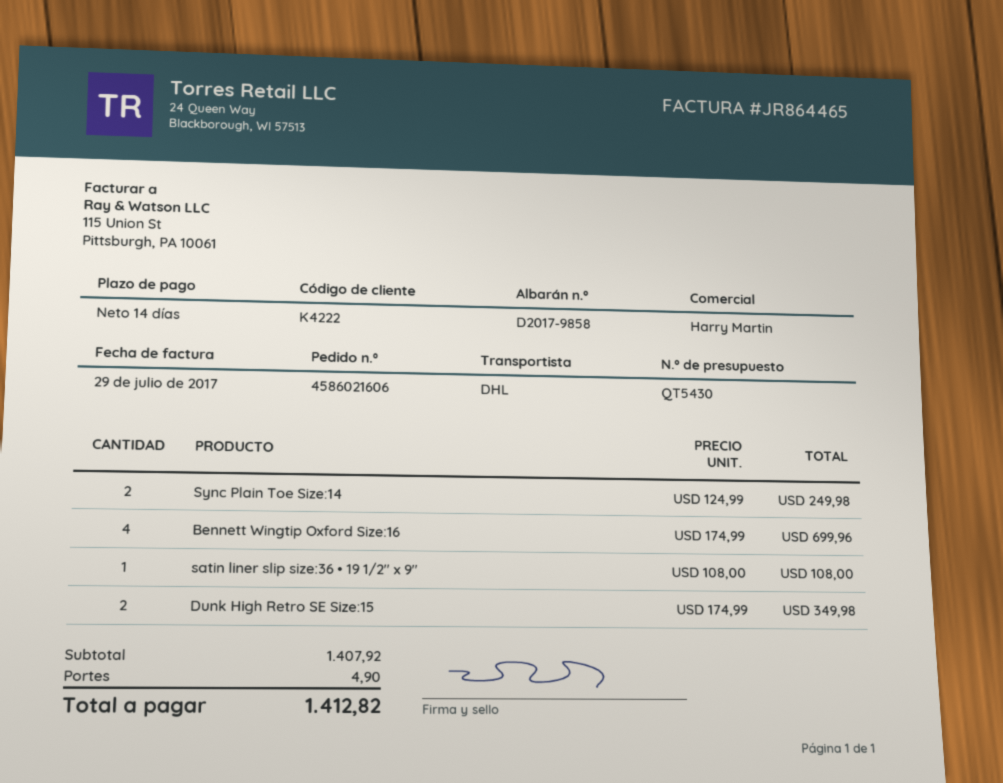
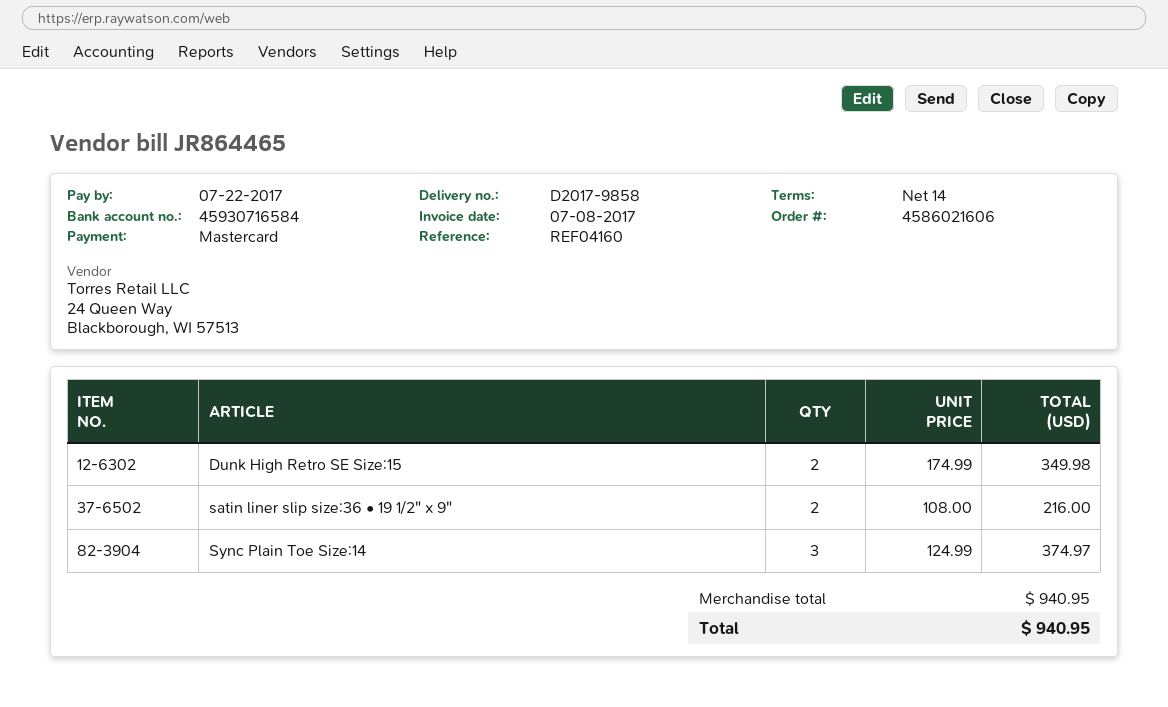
invoice date: 2017-07-29 -> 2017-07-08
Sync Plain Toe Size:14: 2 x 124.99 = 249.98 -> 3 x 124.99 = 374.97
Bennett Wingtip Oxford Size:16: 4 x 174.99 = 699.96 -> none
satin liner slip size:36 • 19 1/2" x 9": 1 x 108.00 = 108.00 -> 2 x 108.00 = 216.00
subtotal: 1407.92 -> 940.95
shipping: 4.90 -> none
total: 1412.82 -> 940.95

